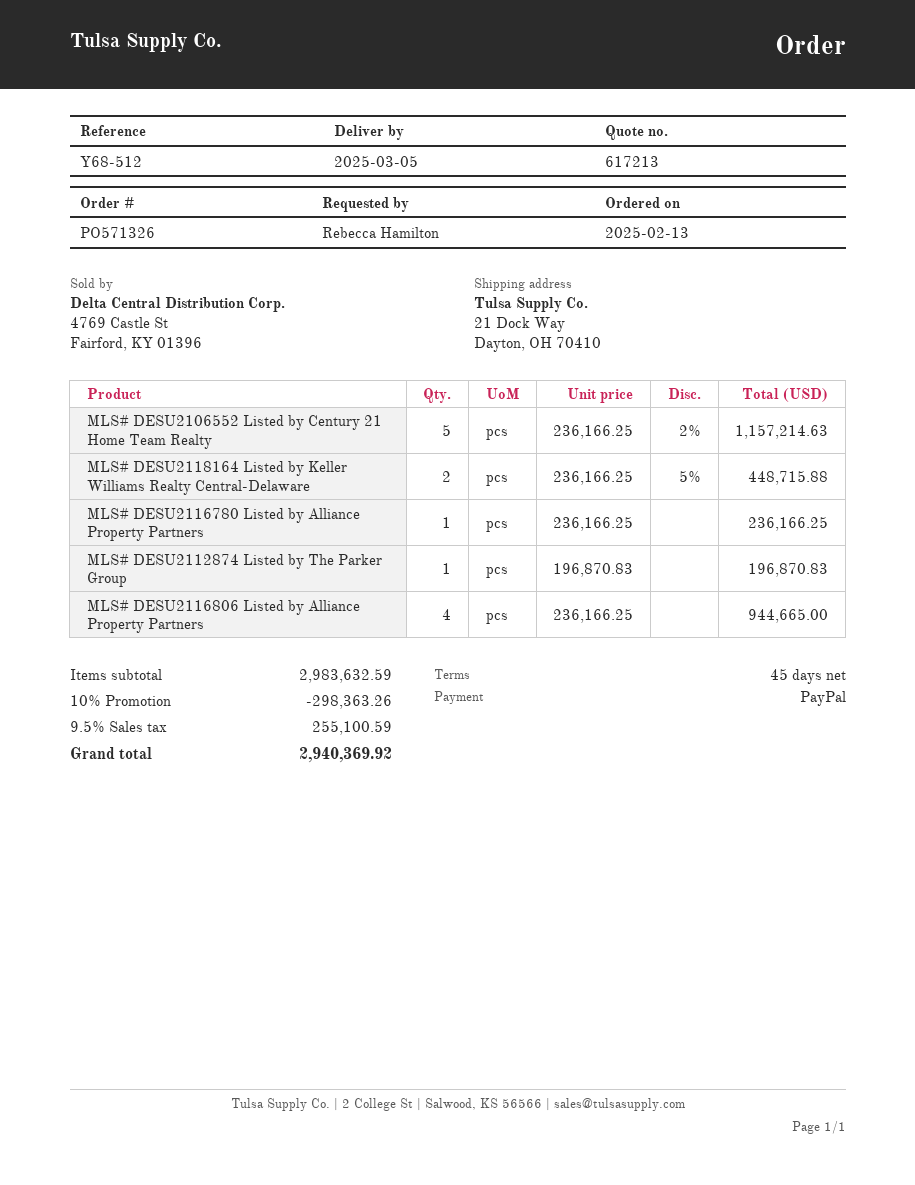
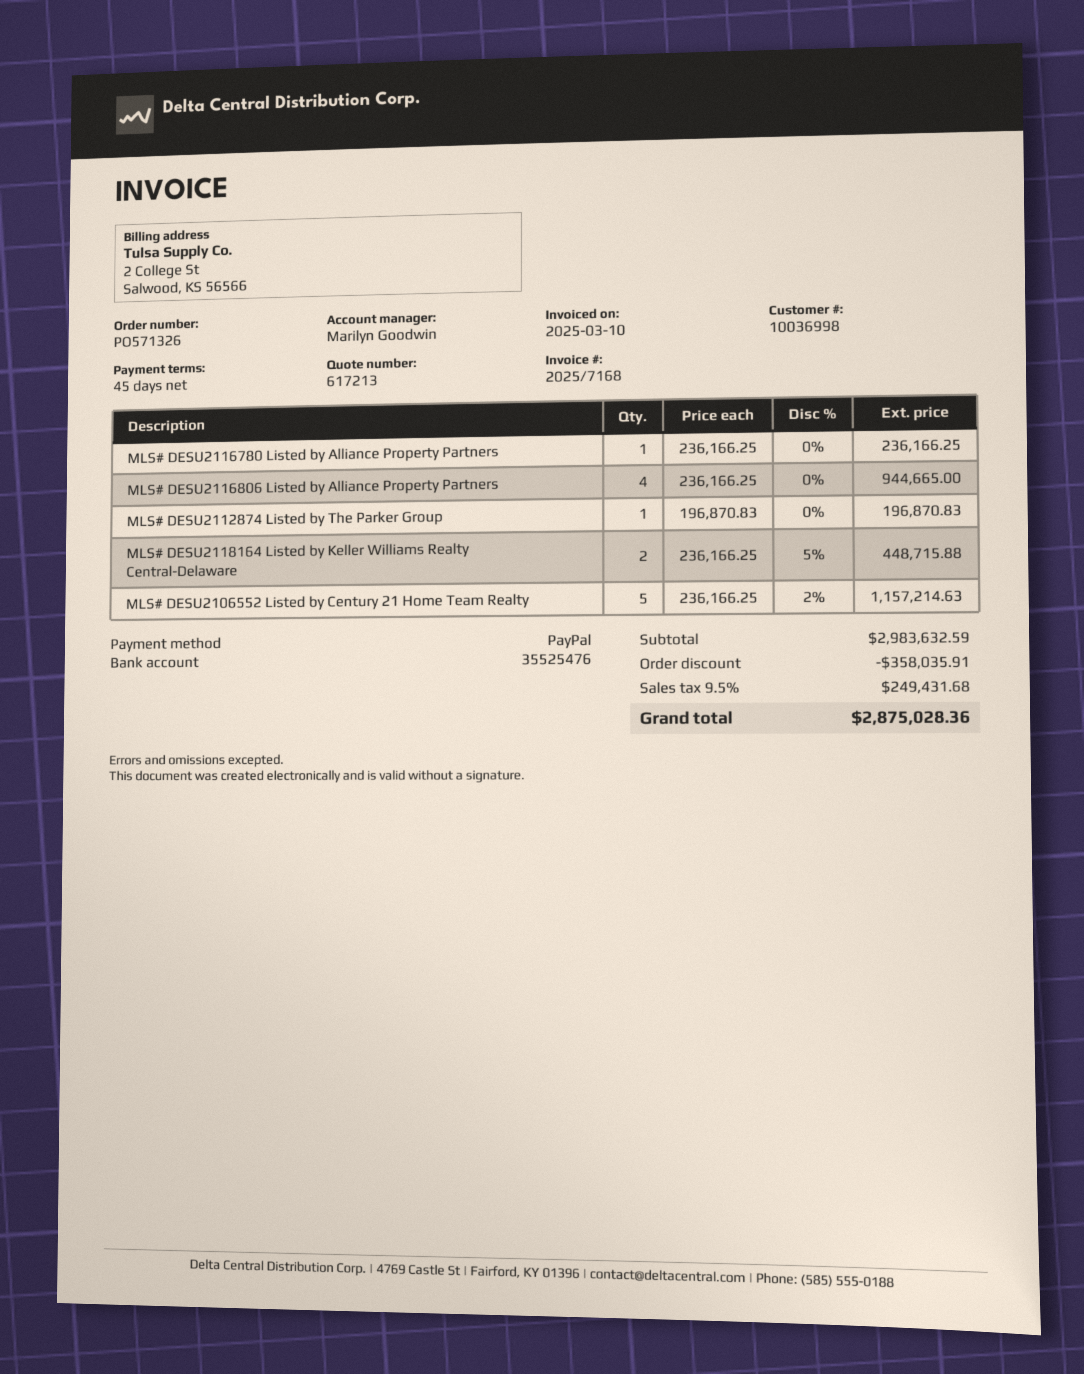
discount: 298363.26 -> 358035.91
tax: 9.5% = 255100.59 -> 9.5% = 249431.68
total: 2940369.92 -> 2875028.36

